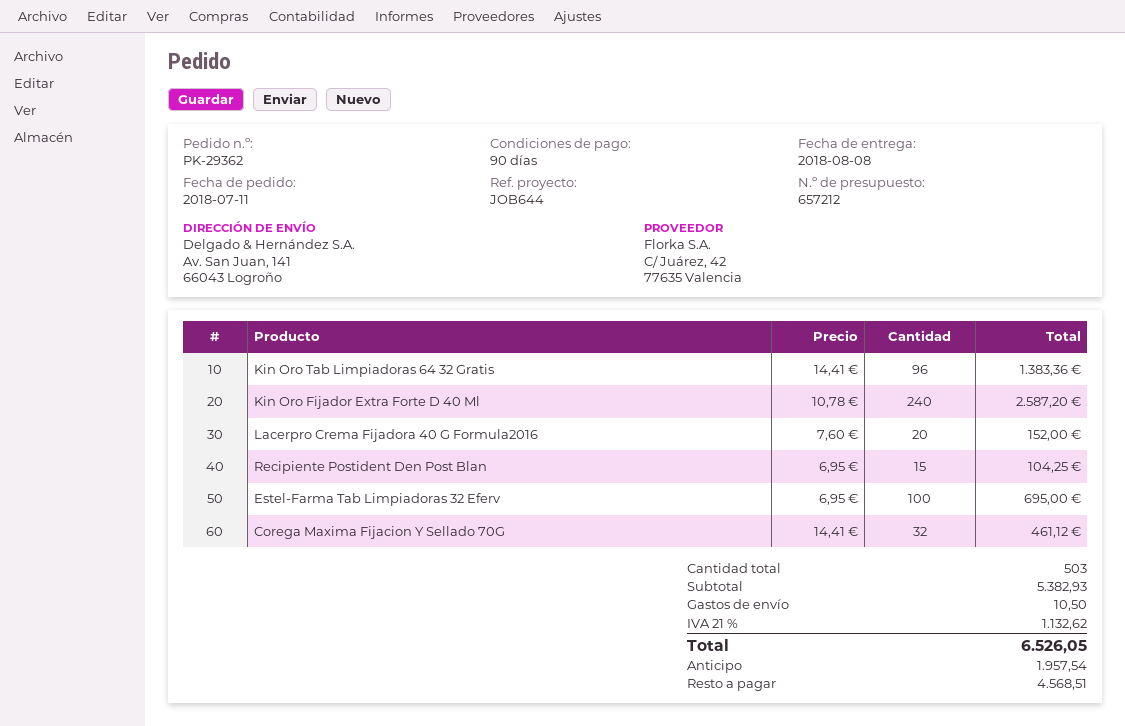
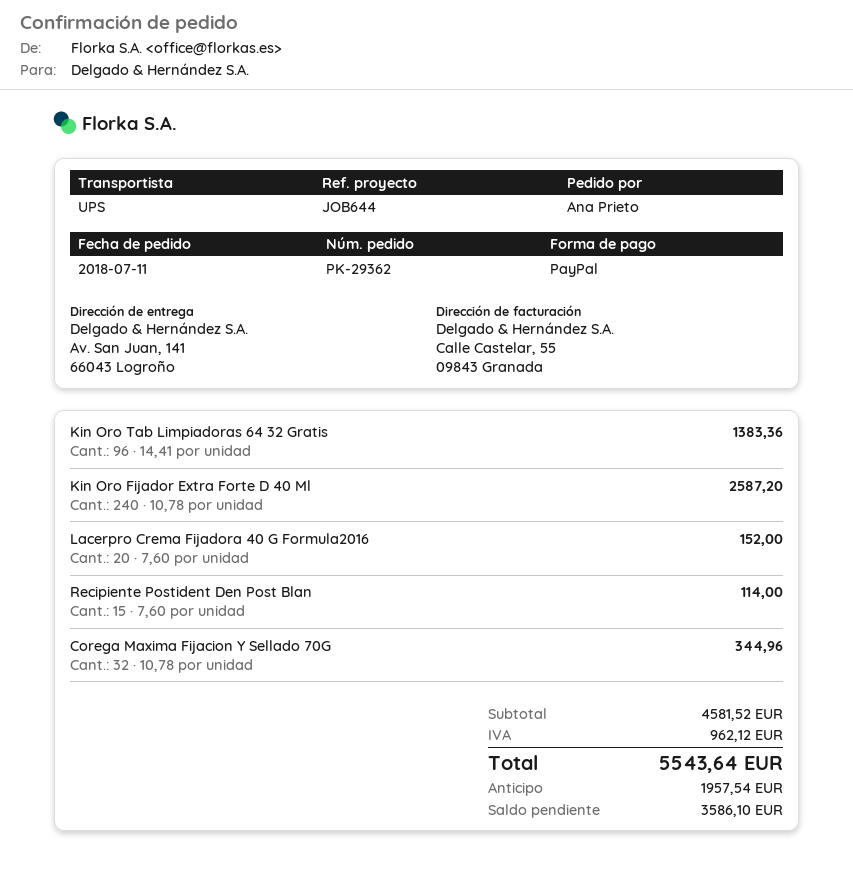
Recipiente Postident Den Post Blan: 15 x 6.95 = 104.25 -> 15 x 7.60 = 114.00
Estel-Farma Tab Limpiadoras 32 Eferv: 100 x 6.95 = 695.00 -> none
Corega Maxima Fijacion Y Sellado 70G: 32 x 14.41 = 461.12 -> 32 x 10.78 = 344.96
subtotal: 5382.93 -> 4581.52
shipping: 10.50 -> none
tax: 1132.62 -> 962.12
total: 6526.05 -> 5543.64
balance: 4568.51 -> 3586.10

